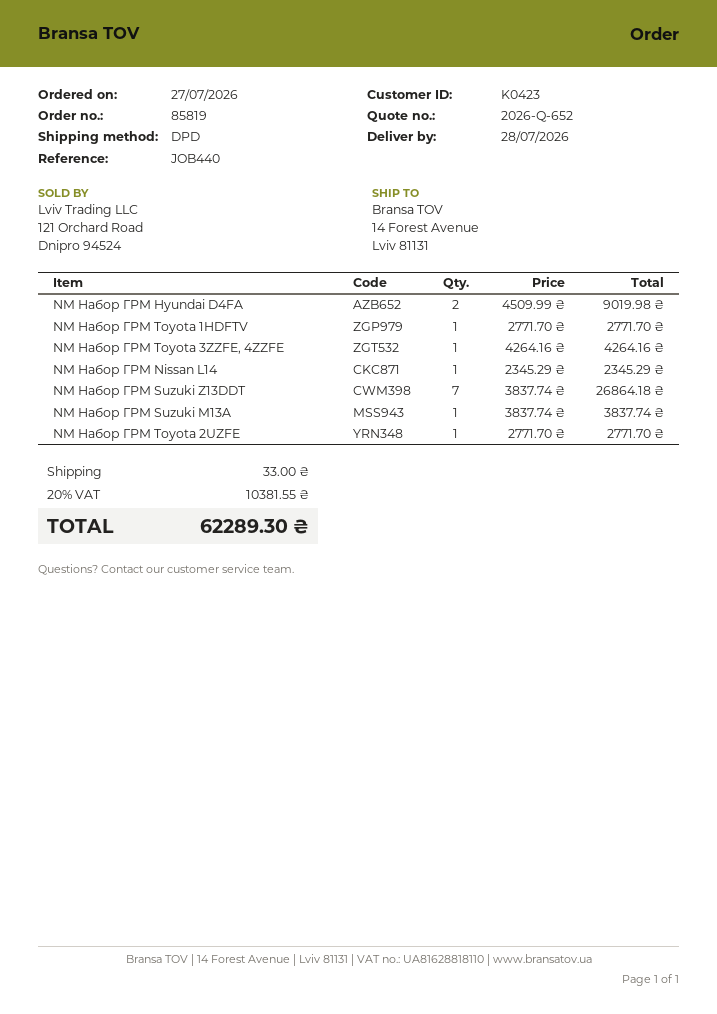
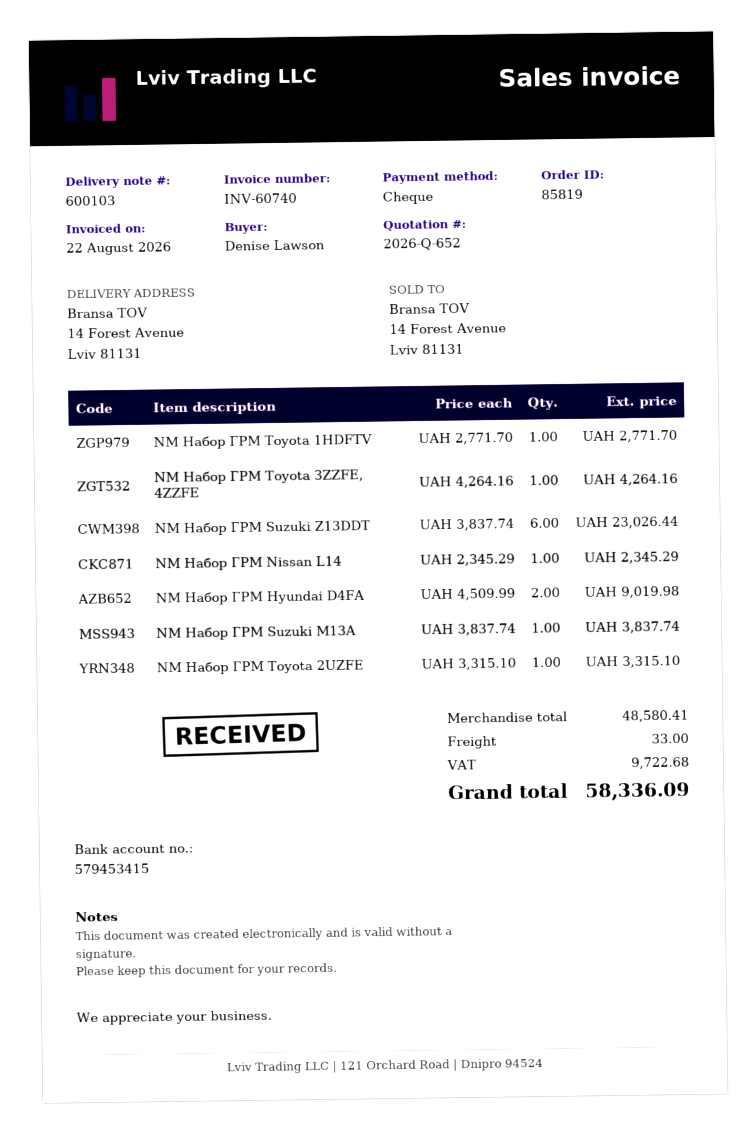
NM Набор ГРМ Suzuki Z13DDT: 7 x 3837.74 = 26864.18 -> 6 x 3837.74 = 23026.44
NM Набор ГРМ Toyota 2UZFE: 1 x 2771.70 = 2771.70 -> 1 x 3315.10 = 3315.10
tax: 10381.55 -> 9722.68
total: 62289.30 -> 58336.09

